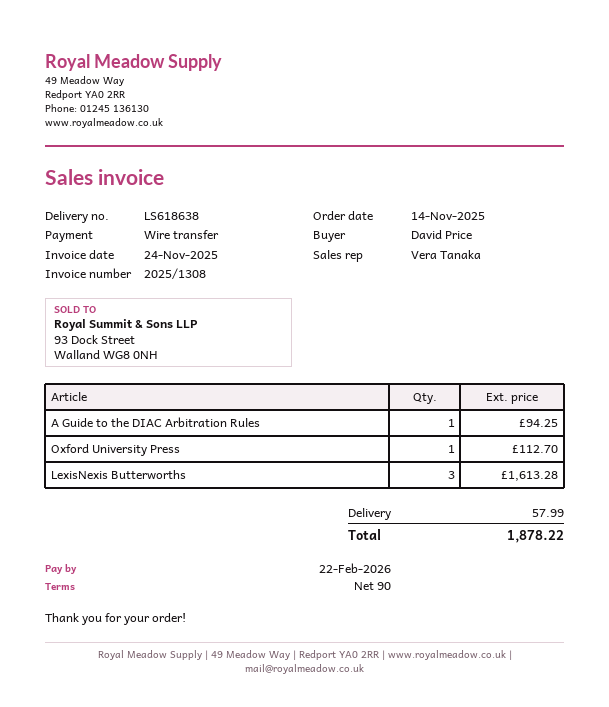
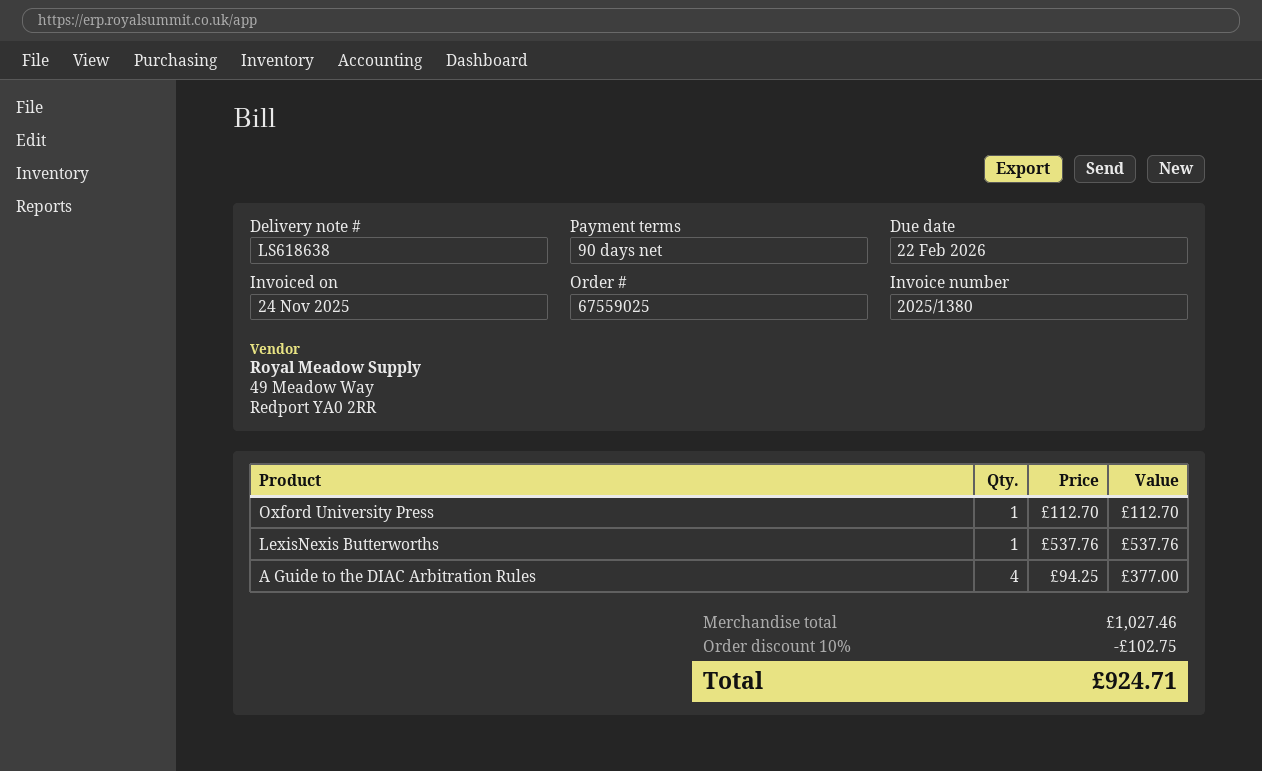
invoice number: 2025/1308 -> 2025/1380
A Guide to the DIAC Arbitration Rules: 1 for 94.25 -> 4 for 377.00
LexisNexis Butterworths: 3 for 1613.28 -> 1 for 537.76
discount: none -> 10% = 102.75
shipping: 57.99 -> none
total: 1878.22 -> 924.71

